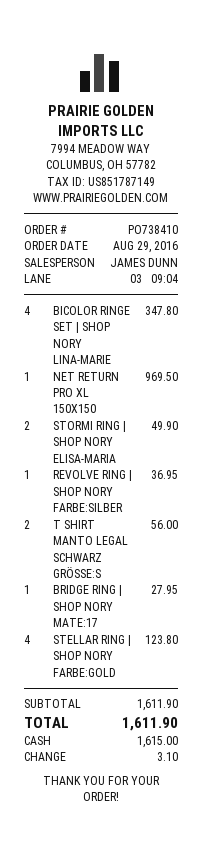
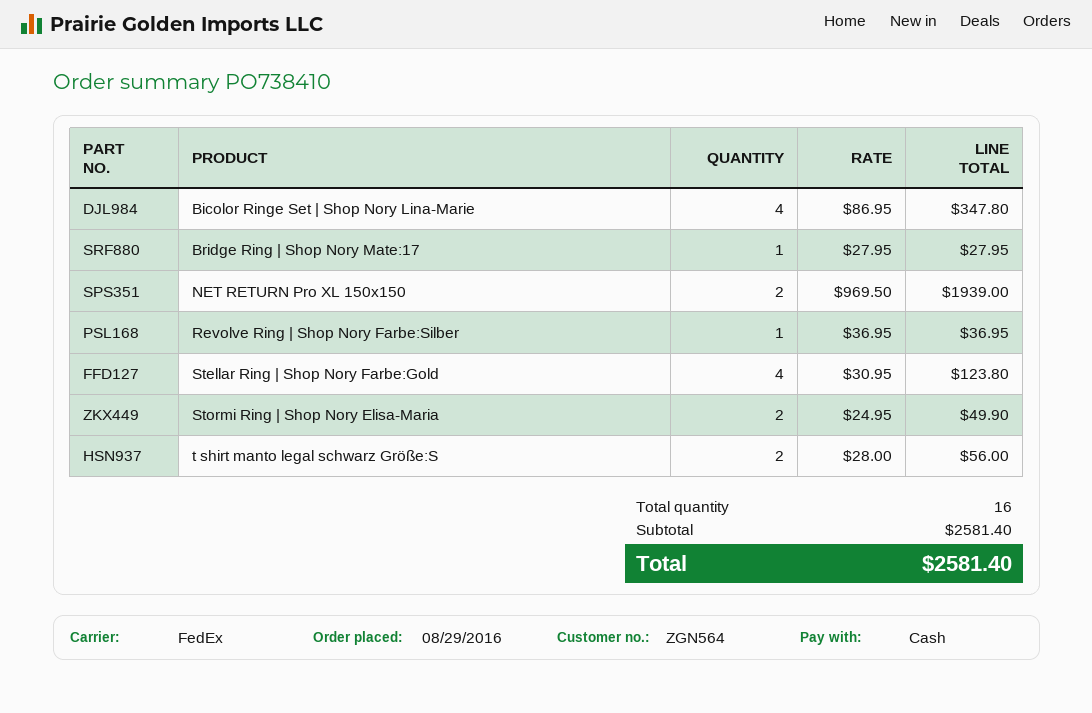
NET RETURN PRO XL 150X150: 1 for 969.50 -> 2 for 1939.00
subtotal: 1611.90 -> 2581.40
total: 1611.90 -> 2581.40

